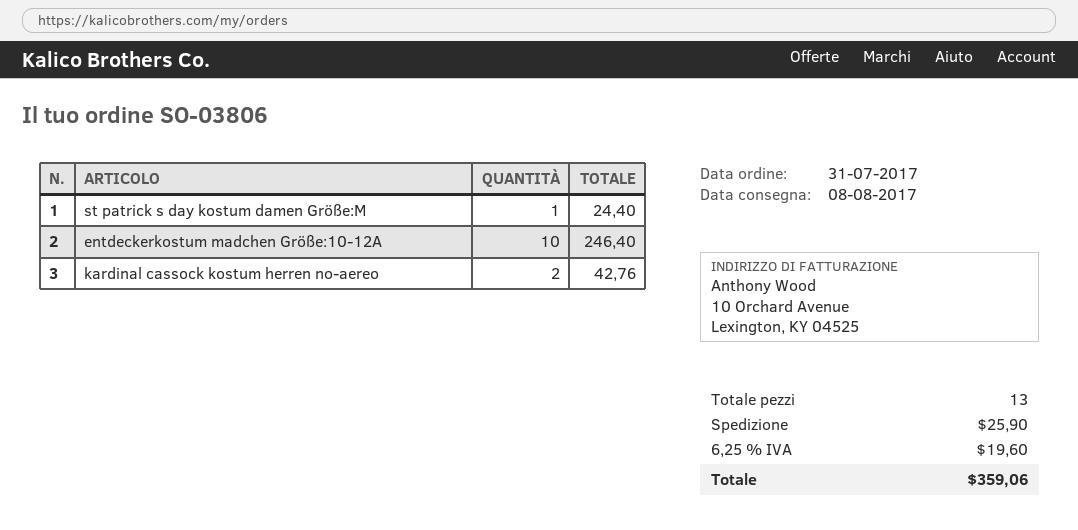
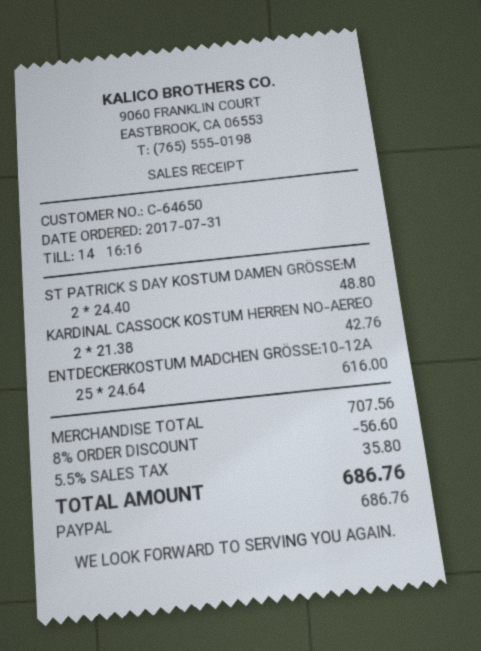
st patrick s day kostum damen Größe:M: 1 for 24.40 -> 2 for 48.80
entdeckerkostum madchen Größe:10-12A: 10 for 246.40 -> 25 for 616.00
discount: none -> 8% = 56.60
shipping: 25.90 -> none
tax: 6.25% = 19.60 -> 5.5% = 35.80
total: 359.06 -> 686.76

